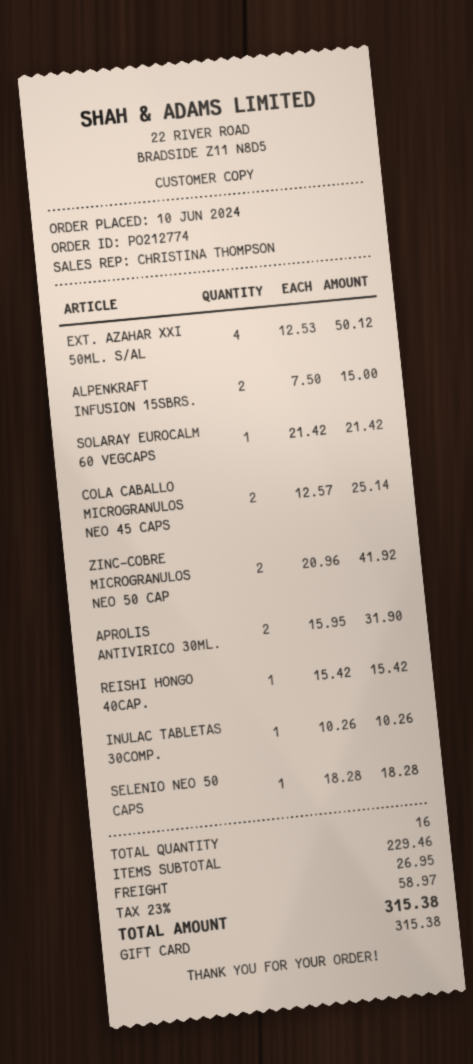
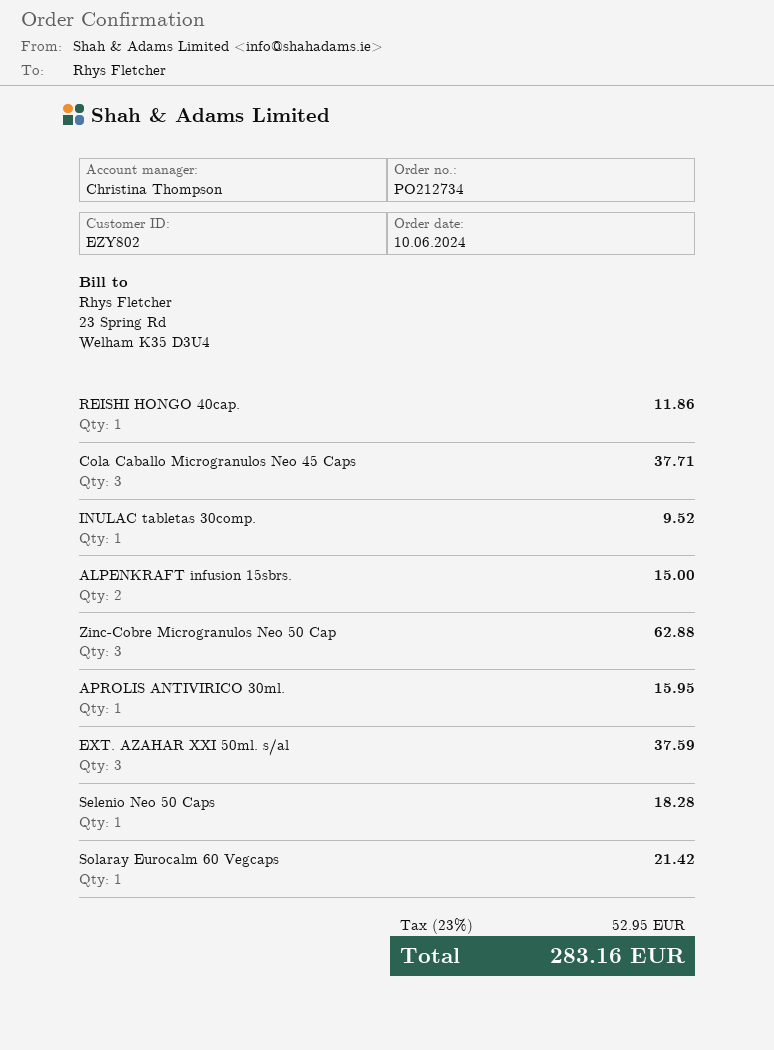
order number: PO212774 -> PO212734
EXT. AZAHAR XXI 50ML. S/AL: 4 for 50.12 -> 3 for 37.59
COLA CABALLO MICROGRANULOS NEO 45 CAPS: 2 for 25.14 -> 3 for 37.71
ZINC-COBRE MICROGRANULOS NEO 50 CAP: 2 for 41.92 -> 3 for 62.88
APROLIS ANTIVIRICO 30ML.: 2 for 31.90 -> 1 for 15.95
REISHI HONGO 40CAP.: 1 for 15.42 -> 1 for 11.86
INULAC TABLETAS 30COMP.: 1 for 10.26 -> 1 for 9.52
shipping: 26.95 -> none
tax: 23% = 58.97 -> 23% = 52.95
total: 315.38 -> 283.16

